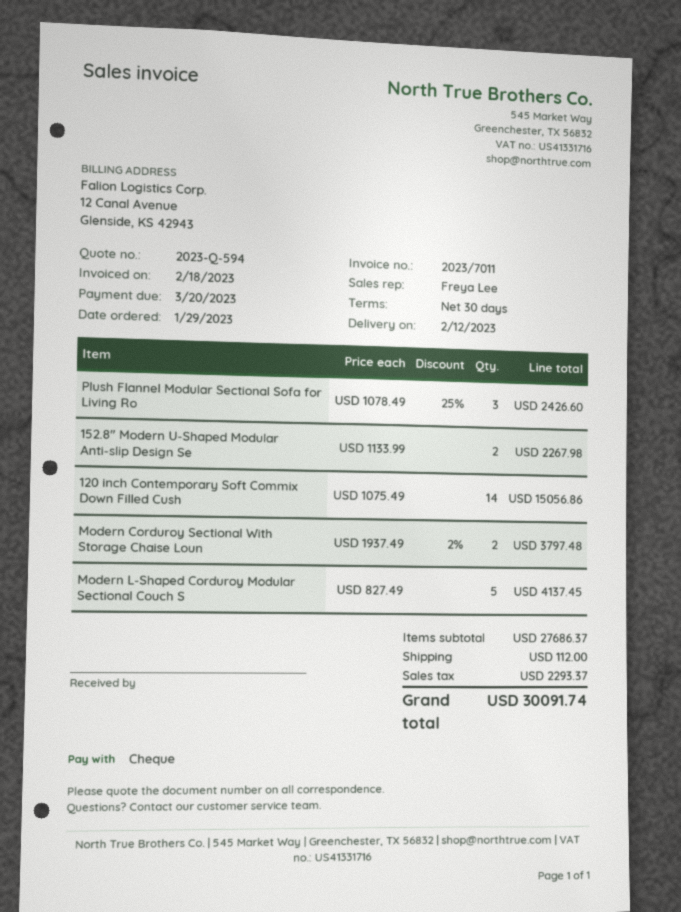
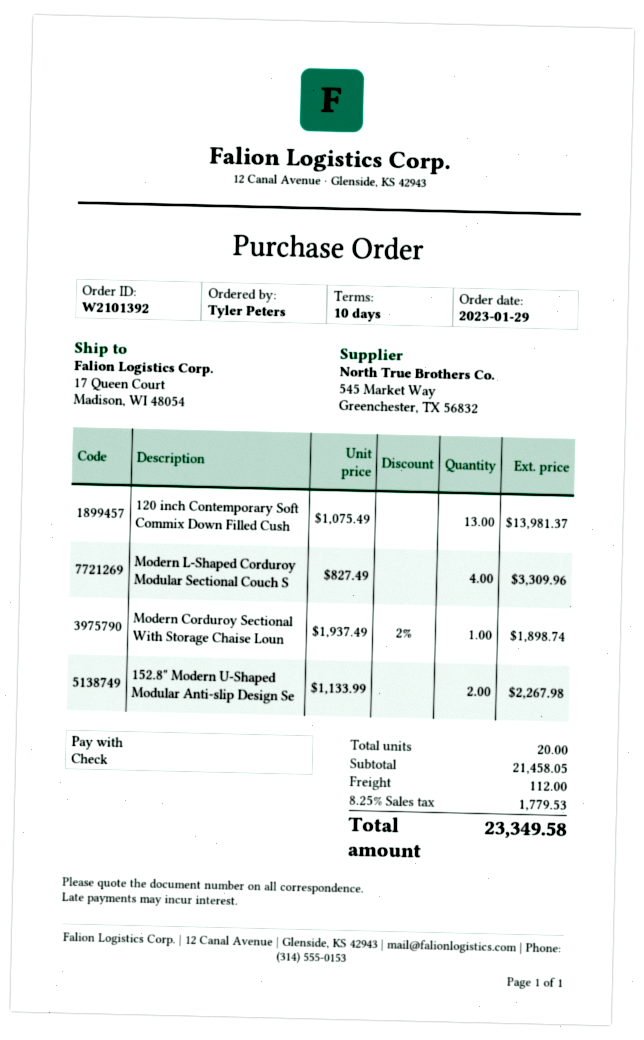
payment terms: 30 days -> 10 days
Plush Flannel Modular Sectional Sofa for Living Ro: 3 x 1078.49 - 25% = 2426.60 -> none
120 inch Contemporary Soft Commix Down Filled Cush: 14 x 1075.49 = 15056.86 -> 13 x 1075.49 = 13981.37
Modern Corduroy Sectional With Storage Chaise Loun: 2 x 1937.49 - 2% = 3797.48 -> 1 x 1937.49 - 2% = 1898.74
Modern L-Shaped Corduroy Modular Sectional Couch S: 5 x 827.49 = 4137.45 -> 4 x 827.49 = 3309.96
subtotal: 27686.37 -> 21458.05
tax: 2293.37 -> 1779.53
total: 30091.74 -> 23349.58

